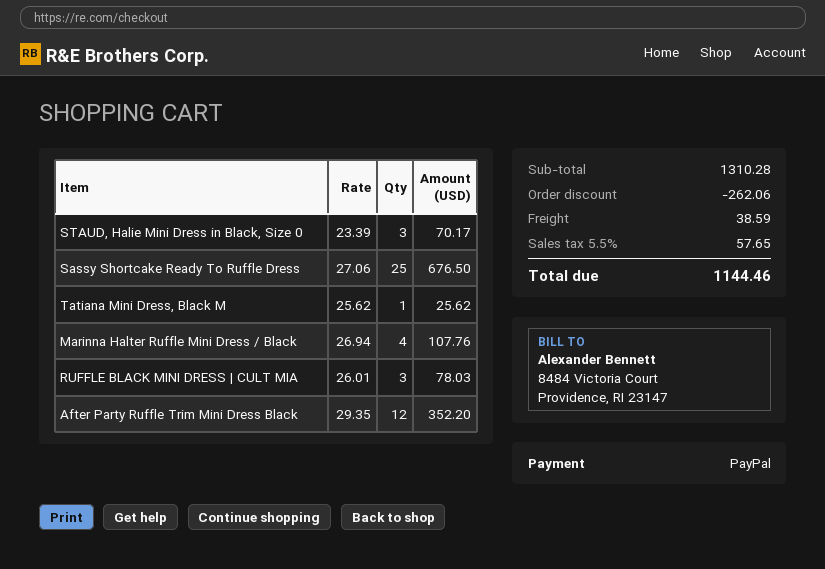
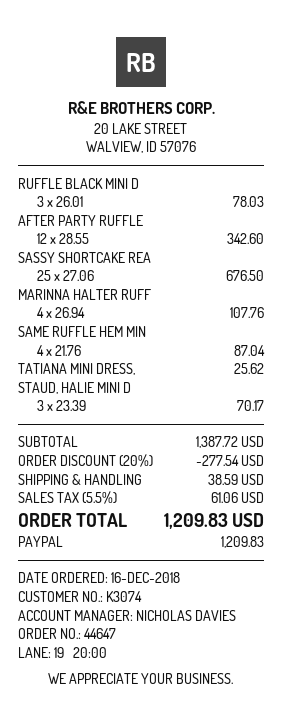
After Party Ruffle Trim Mini Dress Black: 12 x 29.35 = 352.20 -> 12 x 28.55 = 342.60
SAME RUFFLE HEM MIN: none -> 4 x 21.76 = 87.04
subtotal: 1310.28 -> 1387.72
discount: 262.06 -> 277.54
tax: 5.5% = 57.65 -> 5.5% = 61.06
total: 1144.46 -> 1209.83

